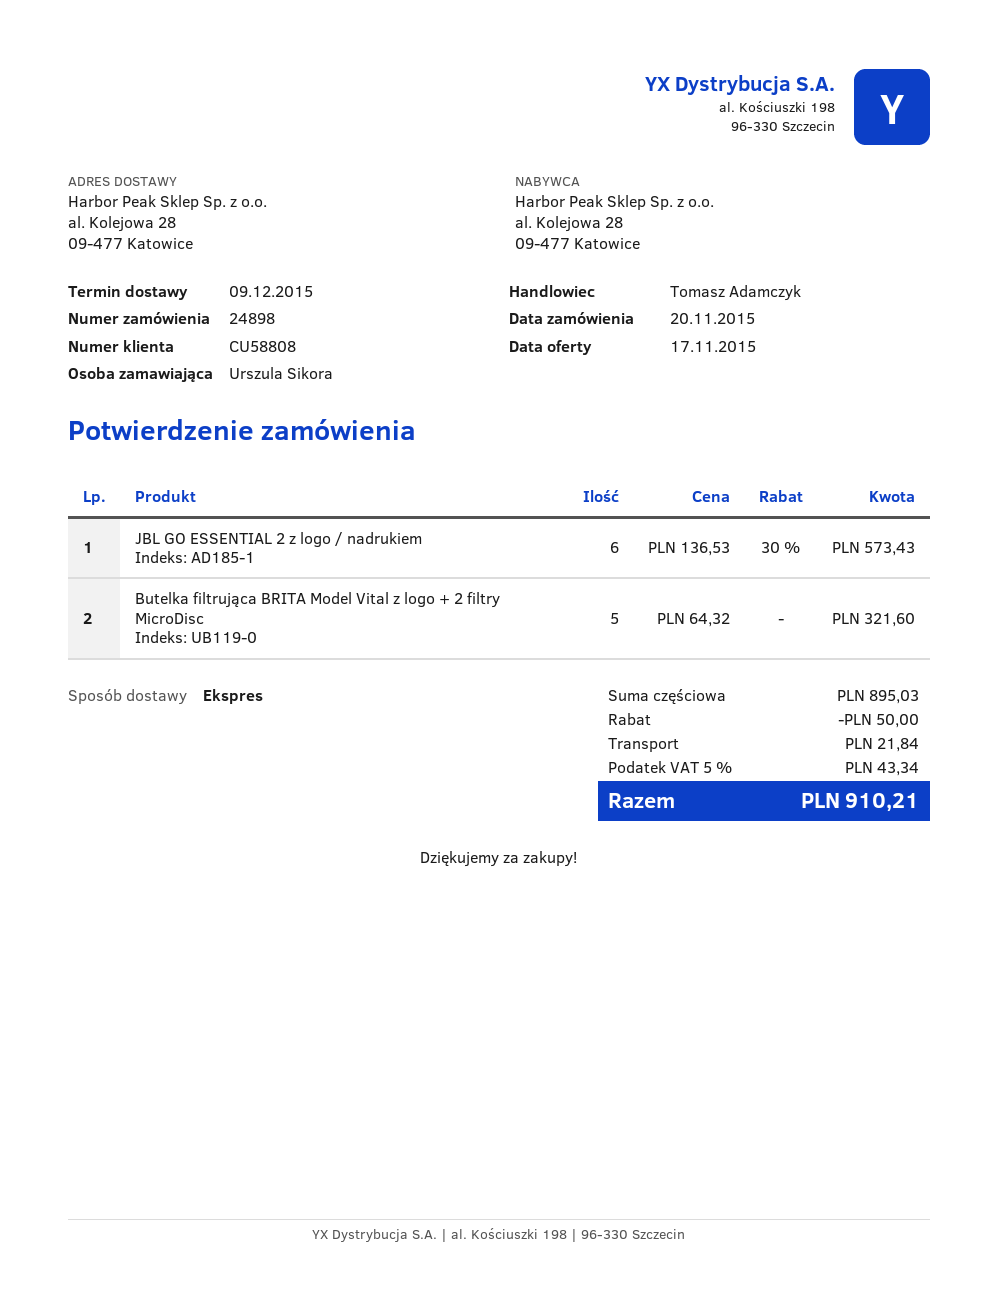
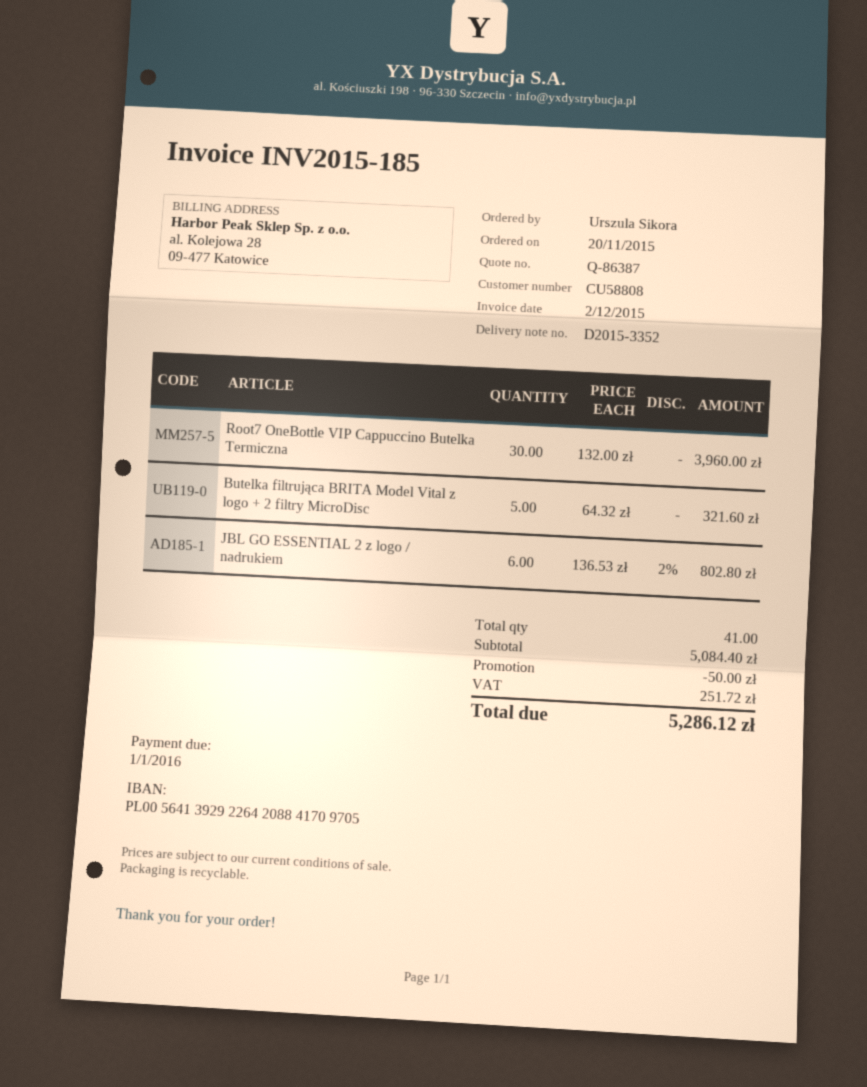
JBL GO ESSENTIAL 2 z logo / nadrukiem: 6 x 136.53 - 30% = 573.43 -> 6 x 136.53 - 2% = 802.80
Root7 OneBottle VIP Cappuccino Butelka Termiczna: none -> 30 x 132.00 = 3960.00
subtotal: 895.03 -> 5084.40
shipping: 21.84 -> none
tax: 43.34 -> 251.72
total: 910.21 -> 5286.12

